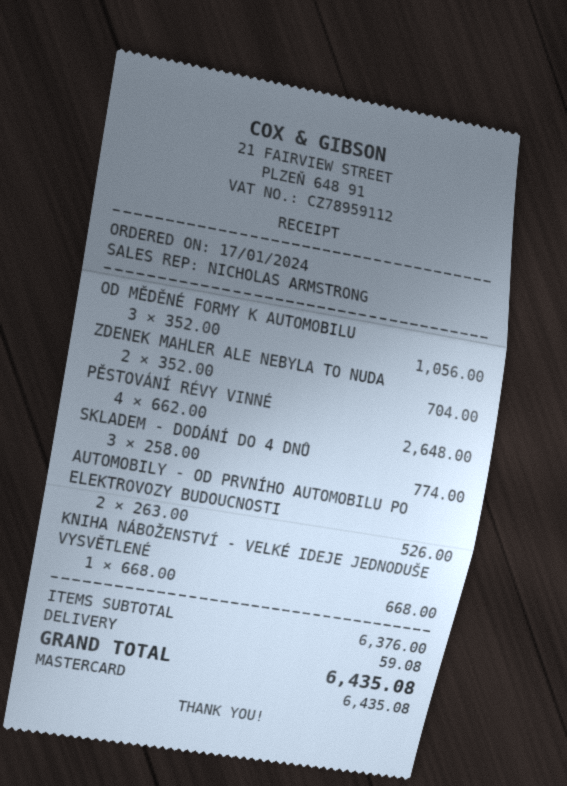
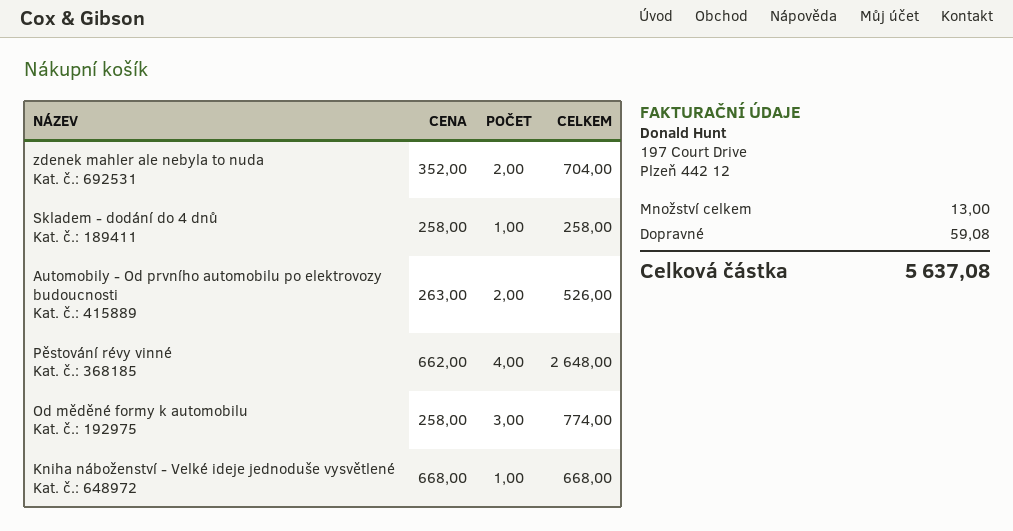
OD MĚDĚNÉ FORMY K AUTOMOBILU: 3 x 352.00 = 1056.00 -> 3 x 258.00 = 774.00
SKLADEM - DODÁNÍ DO 4 DNŮ: 3 x 258.00 = 774.00 -> 1 x 258.00 = 258.00
total: 6435.08 -> 5637.08

